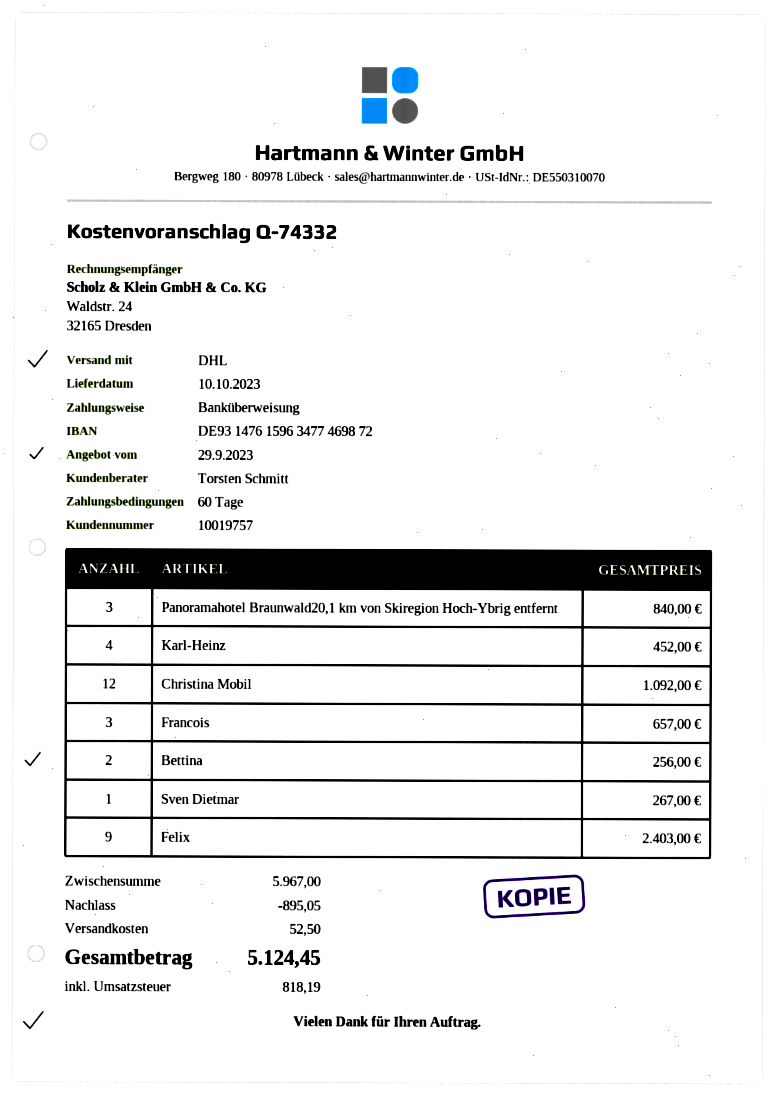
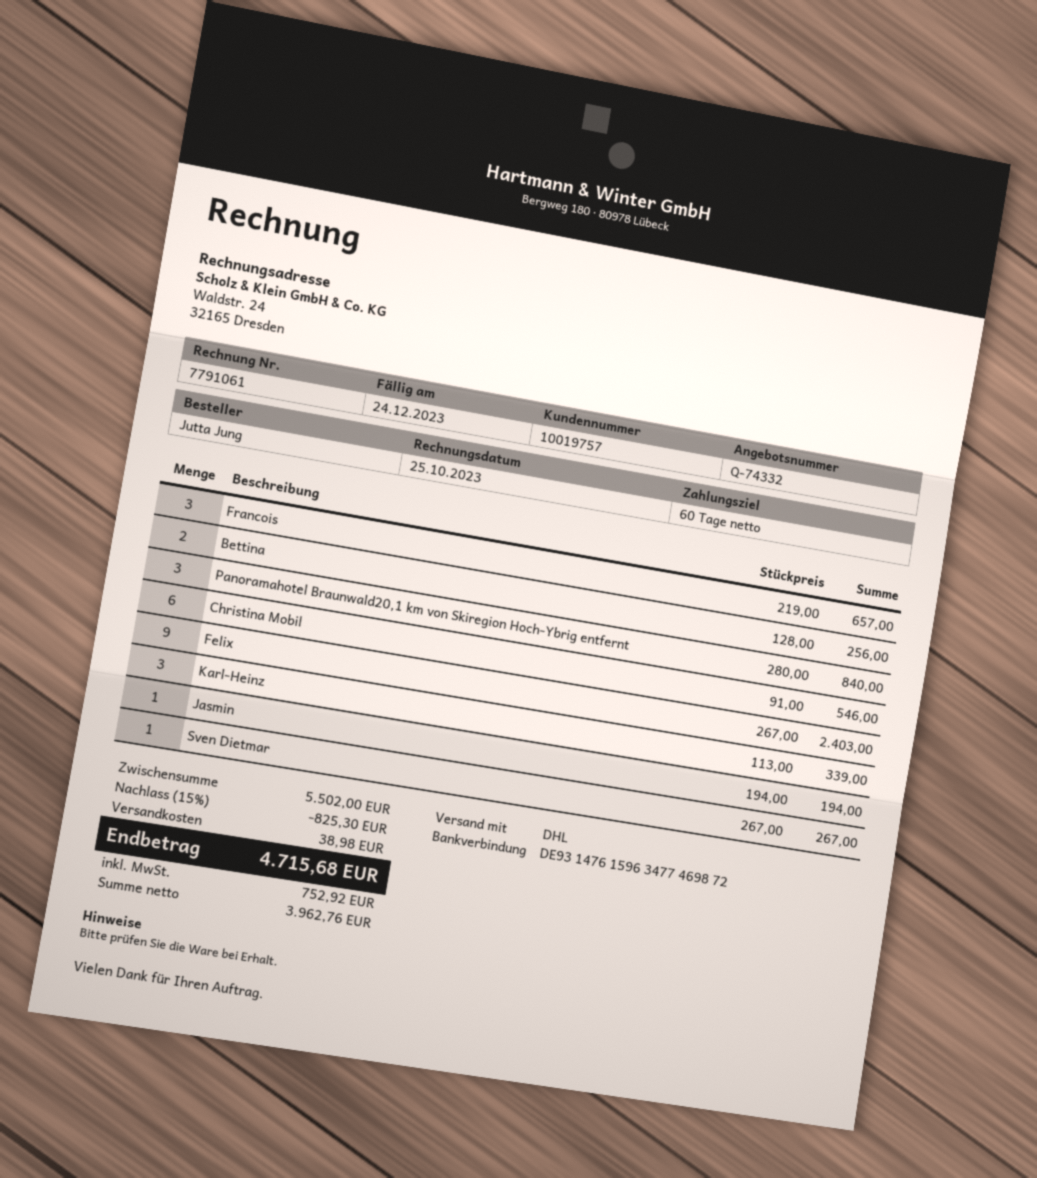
Karl-Heinz: 4 for 452.00 -> 3 for 339.00
Christina Mobil: 12 for 1092.00 -> 6 for 546.00
Jasmin: none -> 1 for 194.00
subtotal: 5967.00 -> 5502.00
discount: 895.05 -> 825.30
shipping: 52.50 -> 38.98
tax: 818.19 -> 752.92
total: 5124.45 -> 4715.68

